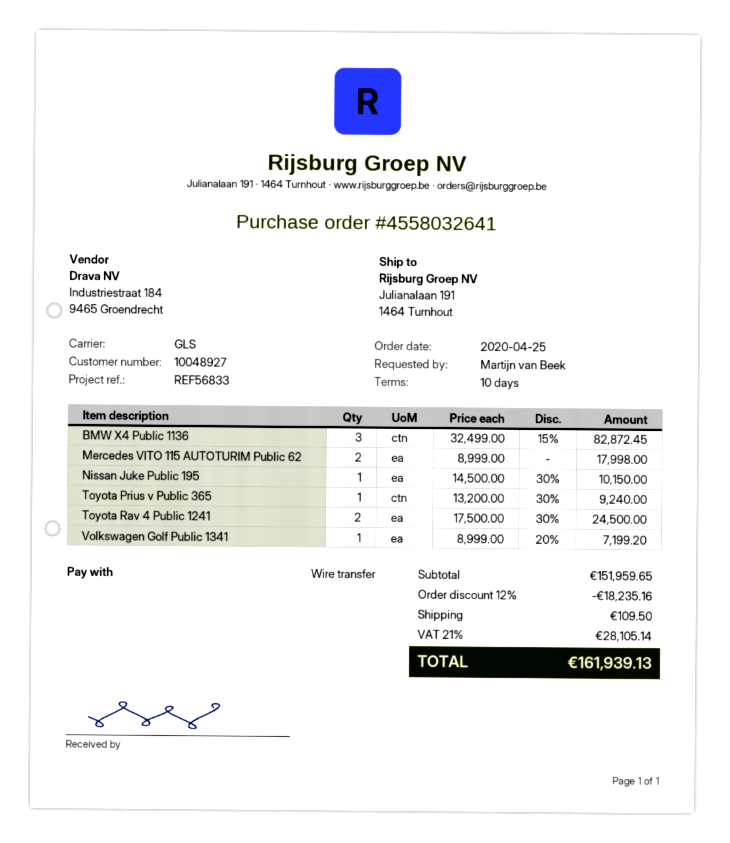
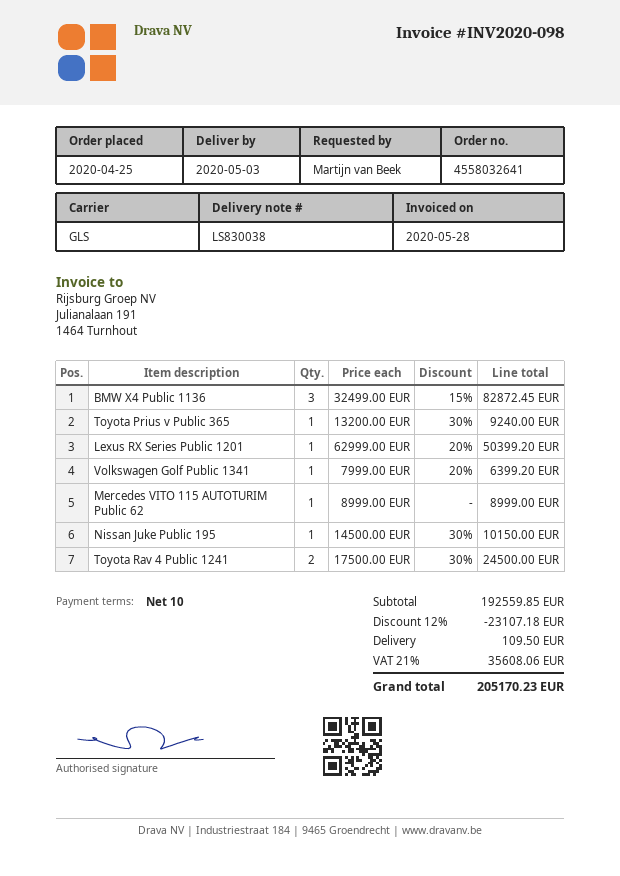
Mercedes VITO 115 AUTOTURIM Public 62: 2 x 8999.00 = 17998.00 -> 1 x 8999.00 = 8999.00
Volkswagen Golf Public 1341: 1 x 8999.00 - 20% = 7199.20 -> 1 x 7999.00 - 20% = 6399.20
Lexus RX Series Public 1201: none -> 1 x 62999.00 - 20% = 50399.20
subtotal: 151959.65 -> 192559.85
discount: 12% = 18235.16 -> 12% = 23107.18
tax: 21% = 28105.14 -> 21% = 35608.06
total: 161939.13 -> 205170.23

